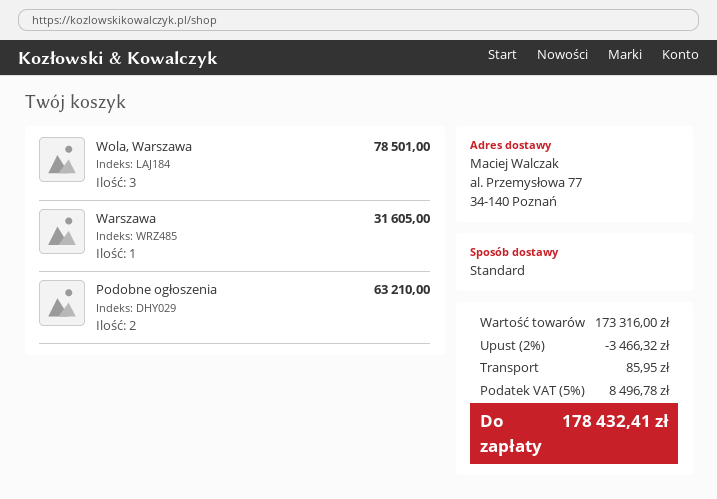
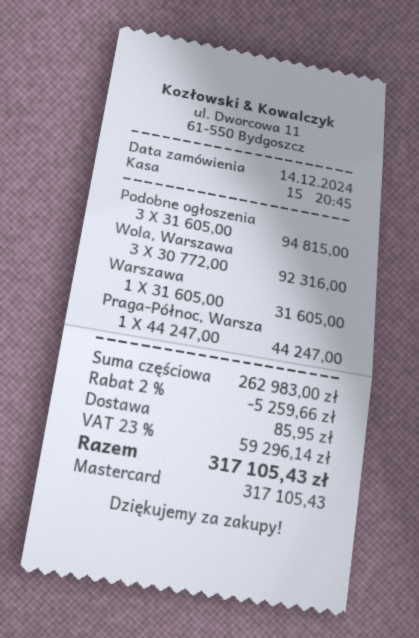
Wola, Warszawa: 3 for 78501.00 -> 3 for 92316.00
Podobne ogłoszenia: 2 for 63210.00 -> 3 for 94815.00
Praga-Północ, Warsza: none -> 1 for 44247.00
subtotal: 173316.00 -> 262983.00
discount: 2% = 3466.32 -> 2% = 5259.66
tax: 5% = 8496.78 -> 23% = 59296.14
total: 178432.41 -> 317105.43

